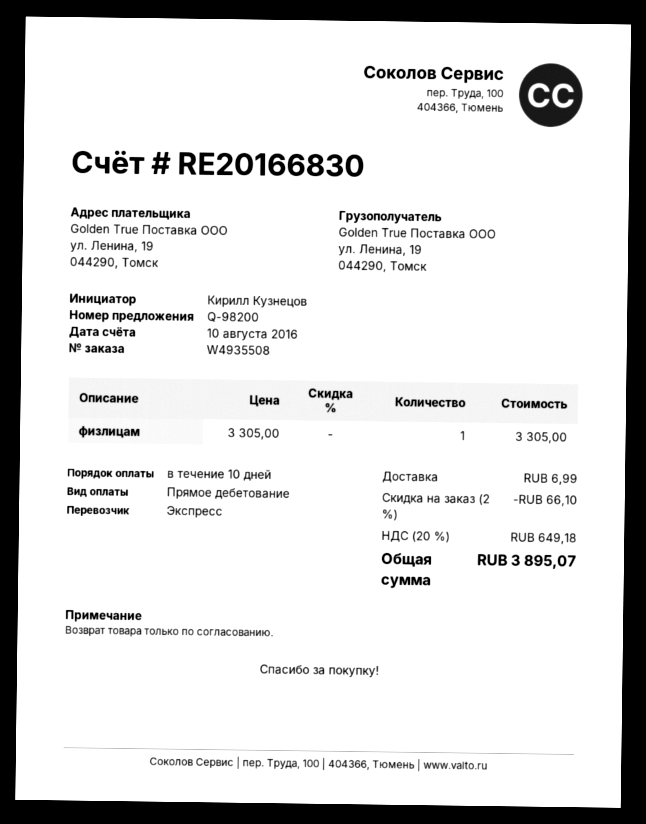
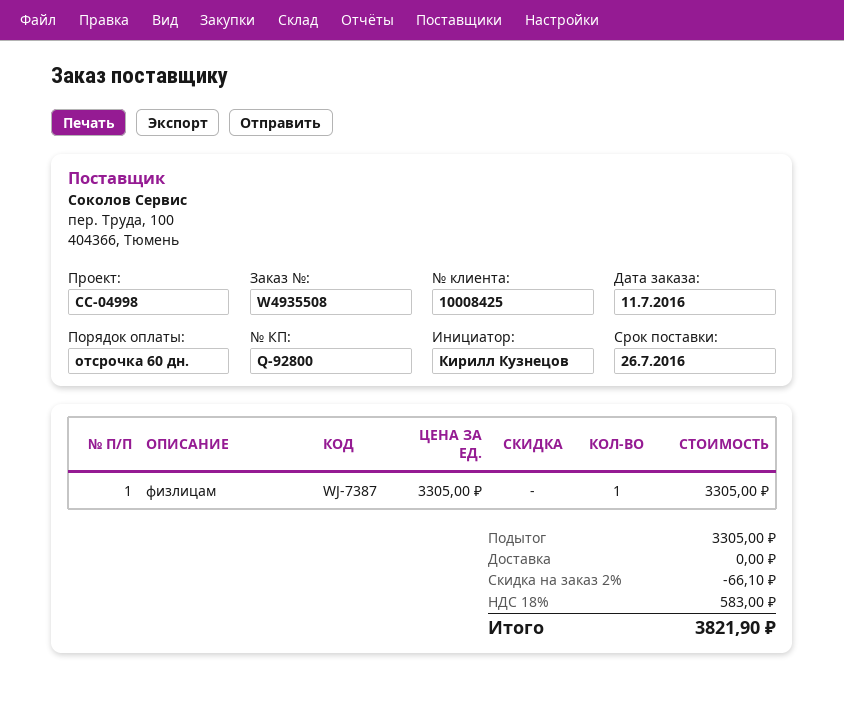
quote number: Q-98200 -> Q-92800
payment terms: 10 days -> 60 days
shipping: 6.99 -> 0.00
tax: 20% = 649.18 -> 18% = 583.00
total: 3895.07 -> 3821.90

